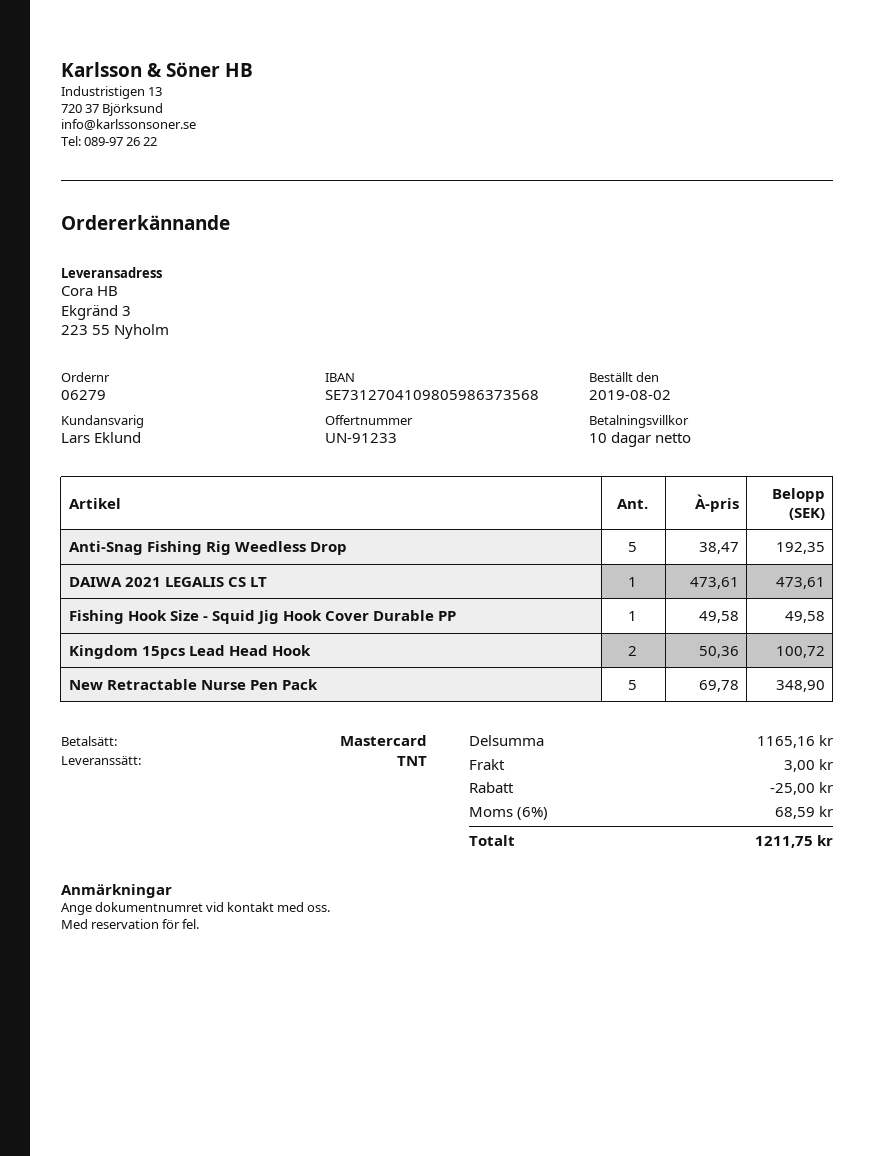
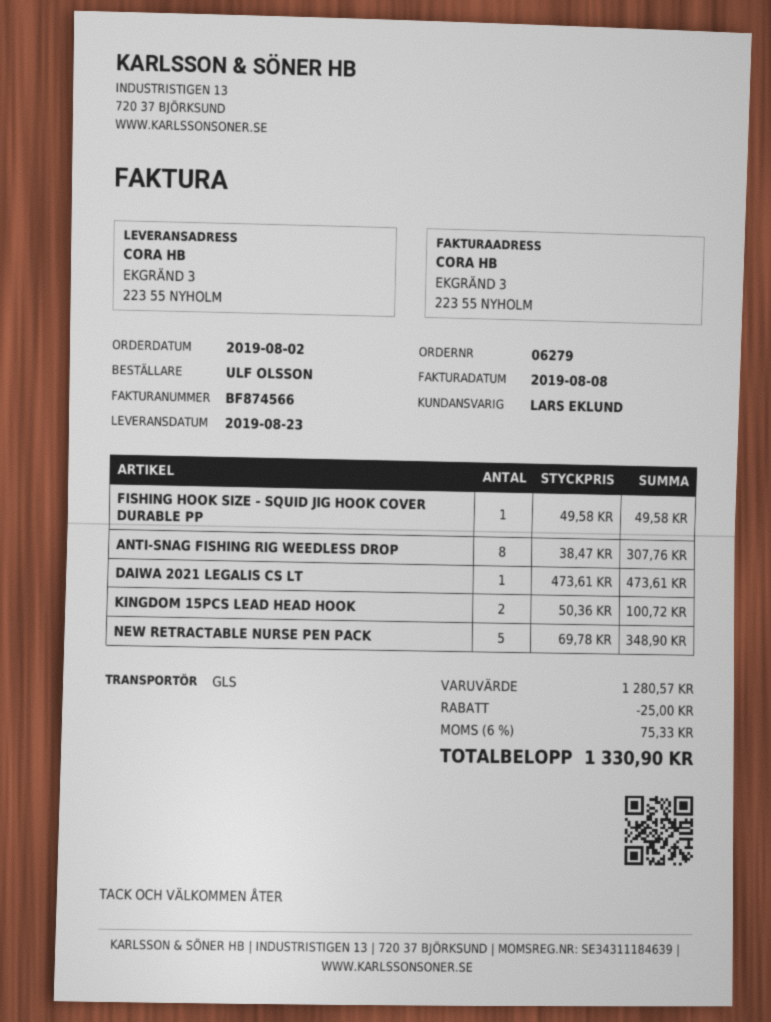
shipping method: TNT -> GLS
Anti-Snag Fishing Rig Weedless Drop: 5 x 38.47 = 192.35 -> 8 x 38.47 = 307.76
subtotal: 1165.16 -> 1280.57
shipping: 3.00 -> none
tax: 6% = 68.59 -> 6% = 75.33
total: 1211.75 -> 1330.90

